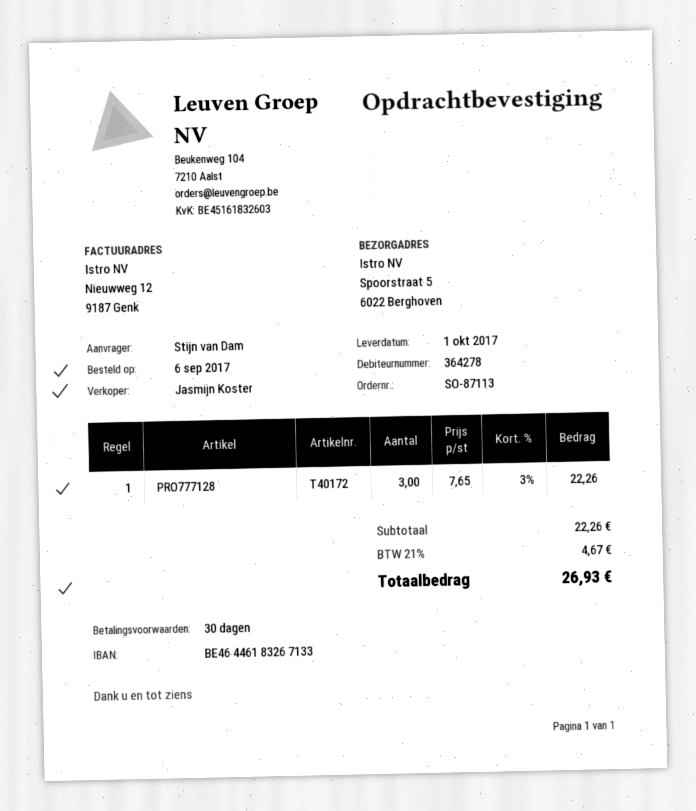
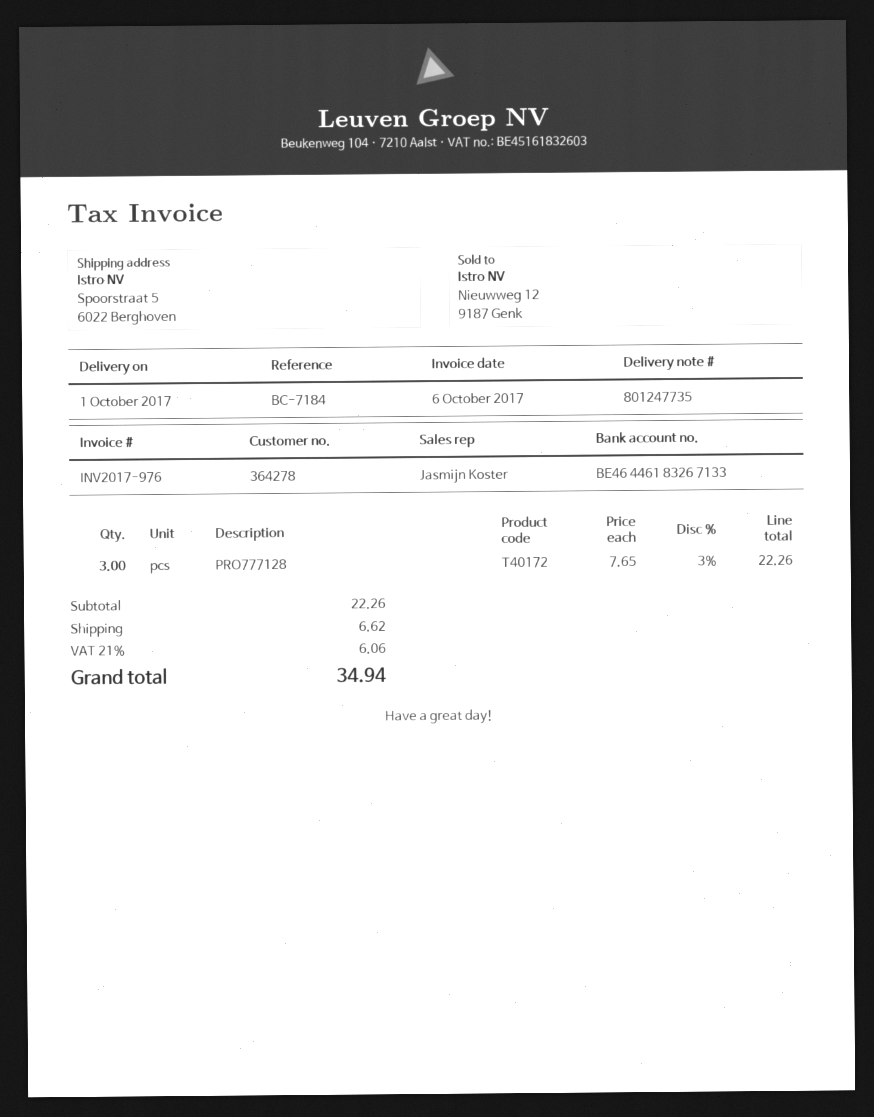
shipping: none -> 6.62
tax: 21% = 4.67 -> 21% = 6.06
total: 26.93 -> 34.94

